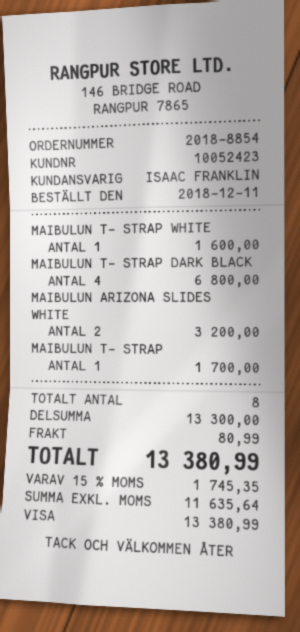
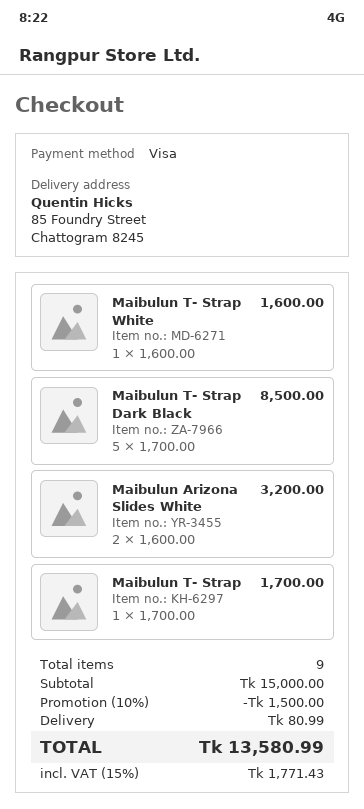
MAIBULUN T- STRAP DARK BLACK: 4 for 6800.00 -> 5 for 8500.00
total quantity: 8 -> 9
subtotal: 13300.00 -> 15000.00
discount: none -> 10% = 1500.00
tax: 15% = 1745.35 -> 15% = 1771.43
total: 13380.99 -> 13580.99

